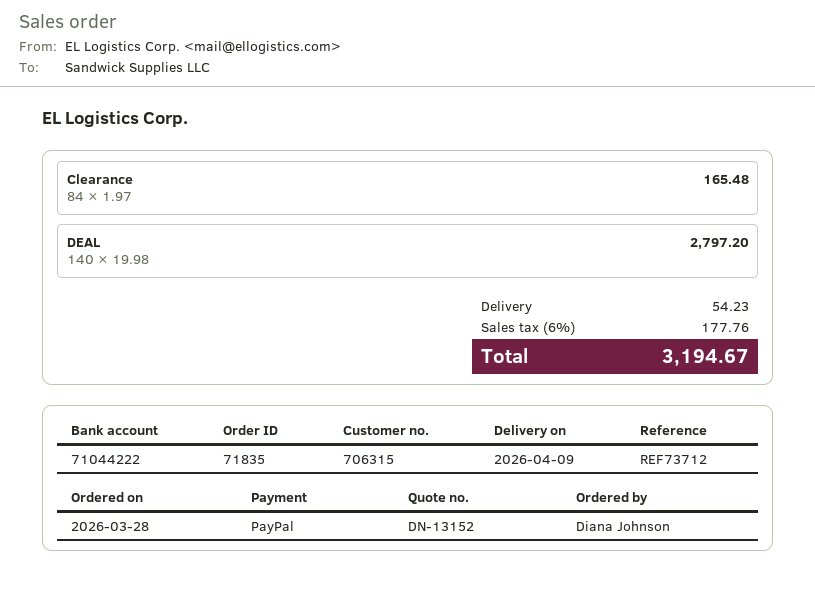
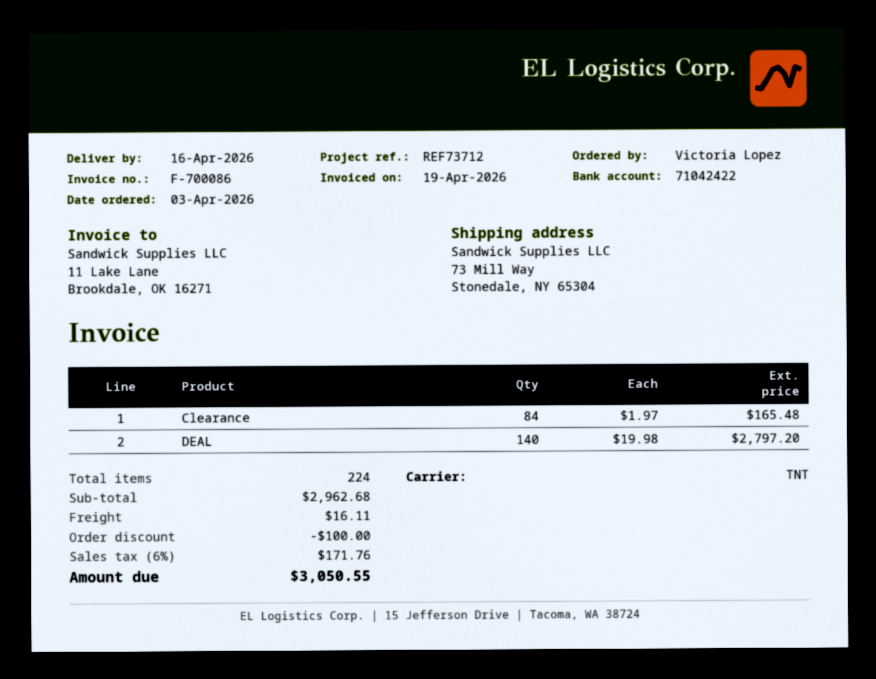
order date: 2026-03-28 -> 2026-04-03
delivery date: 2026-04-09 -> 2026-04-16
ordered by: Diana Johnson -> Victoria Lopez
bank account: 71044222 -> 71042422
discount: none -> 100.00
shipping: 54.23 -> 16.11
tax: 6% = 177.76 -> 6% = 171.76
total: 3194.67 -> 3050.55

